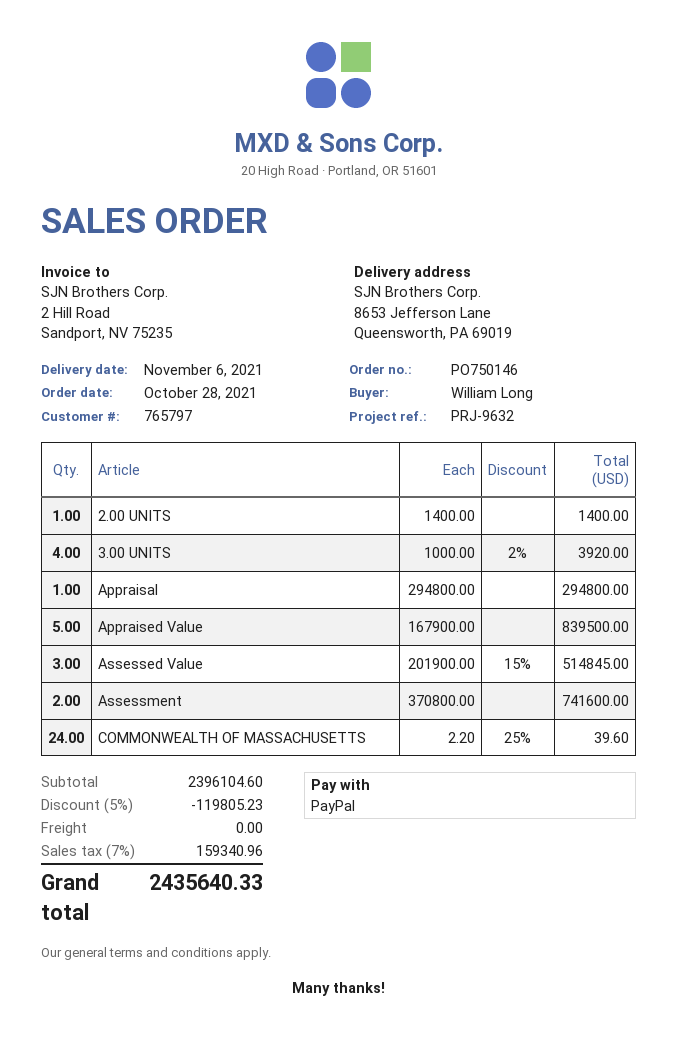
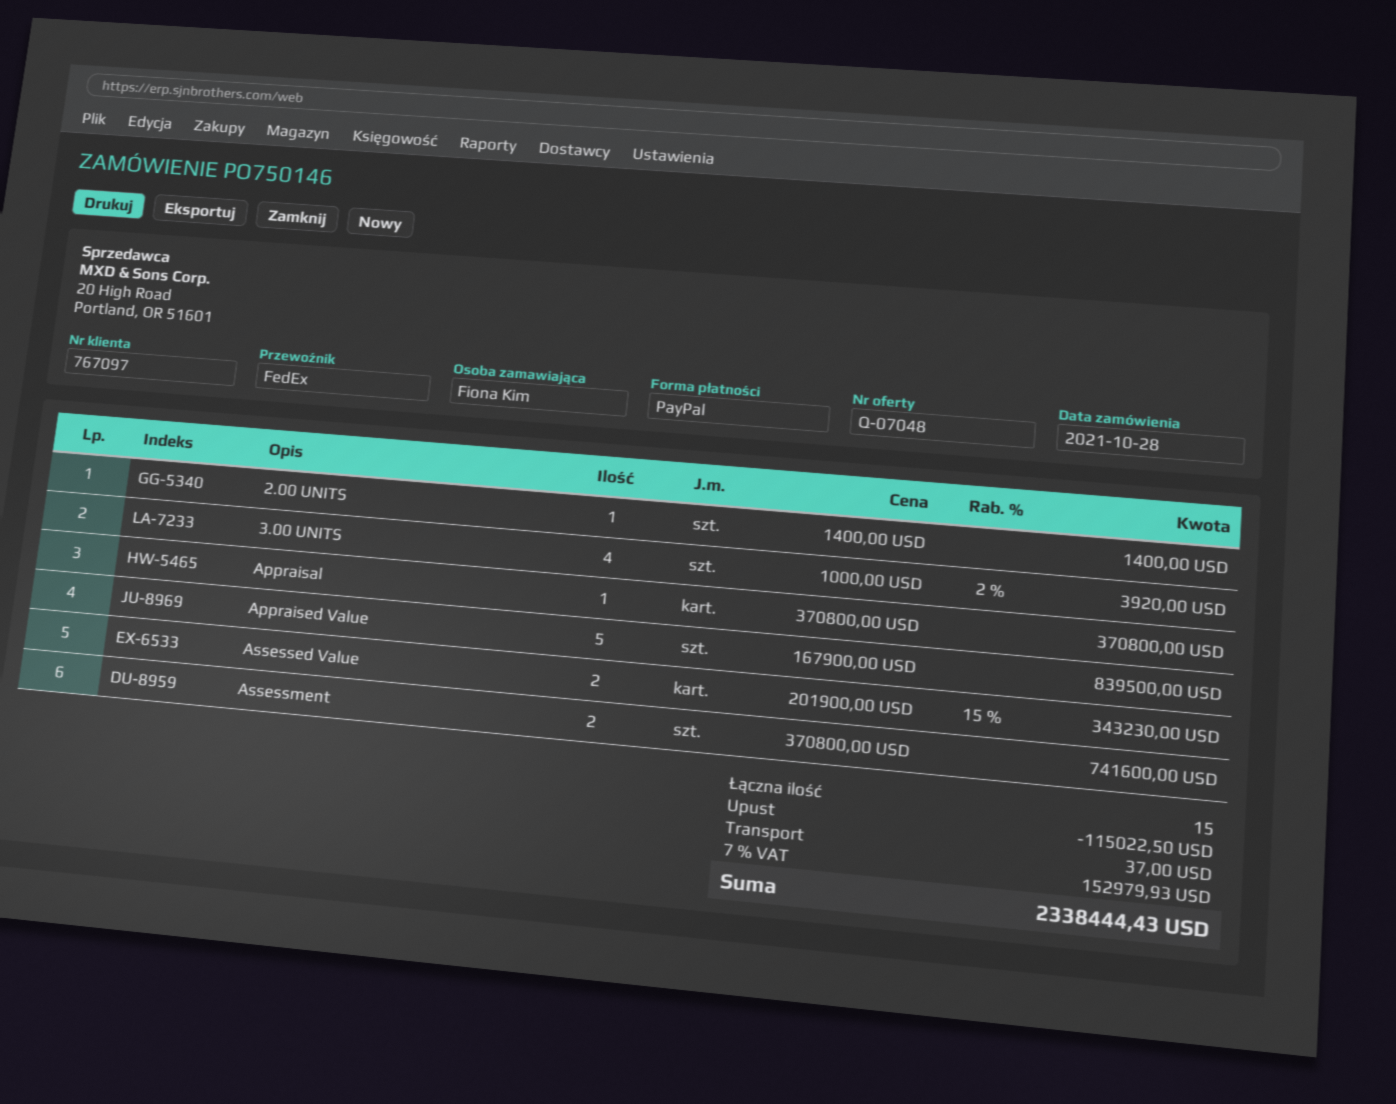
customer number: 765797 -> 767097
ordered by: William Long -> Fiona Kim
Appraisal: 1 x 294800.00 = 294800.00 -> 1 x 370800.00 = 370800.00
Assessed Value: 3 x 201900.00 - 15% = 514845.00 -> 2 x 201900.00 - 15% = 343230.00
COMMONWEALTH OF MASSACHUSETTS: 24 x 2.20 - 25% = 39.60 -> none
discount: 119805.23 -> 115022.50
shipping: 0.00 -> 37.00
tax: 7% = 159340.96 -> 7% = 152979.93
total: 2435640.33 -> 2338444.43

